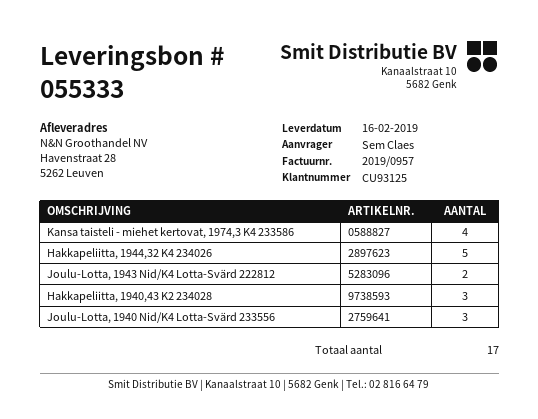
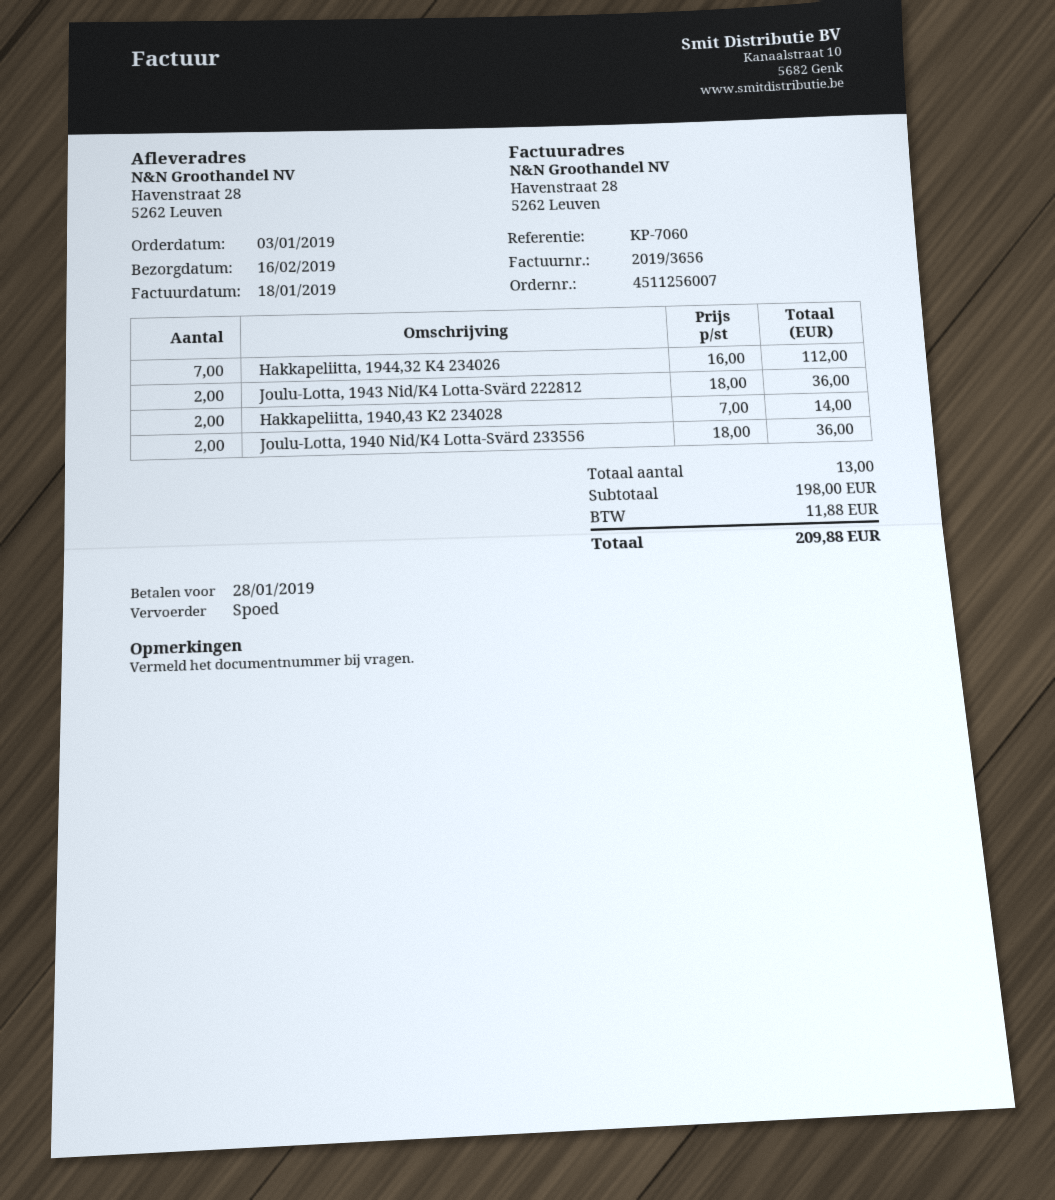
invoice number: 2019/0957 -> 2019/3656
Kansa taisteli - miehet kertovat, 1974,3 K4 233586: 4 -> none
Hakkapeliitta, 1944,32 K4 234026: 5 -> 7
Hakkapeliitta, 1940,43 K2 234028: 3 -> 2
Joulu-Lotta, 1940 Nid/K4 Lotta-Svärd 233556: 3 -> 2
total quantity: 17 -> 13

